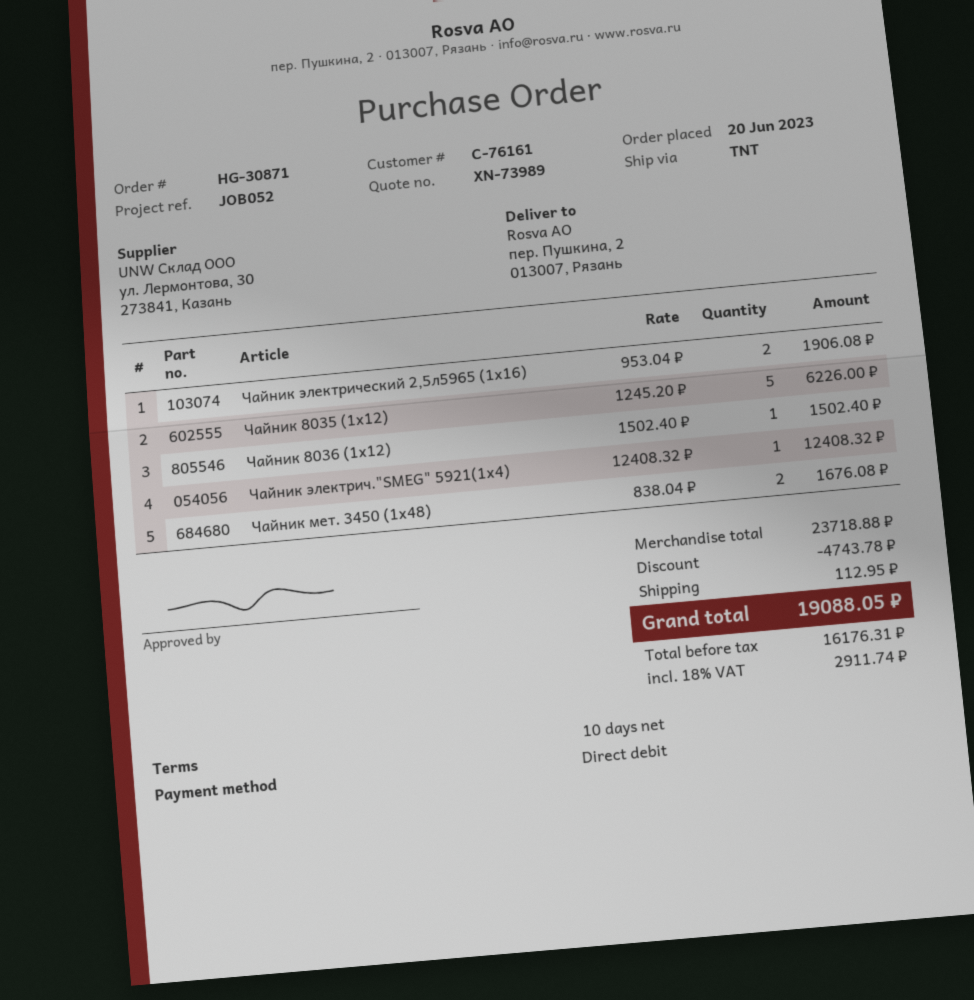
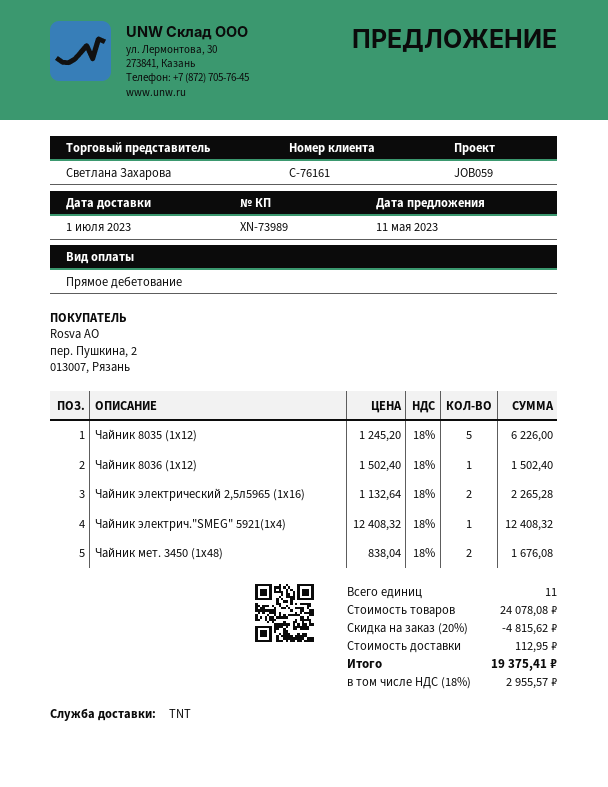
reference: JOB052 -> JOB059
Чайник электрический 2,5л5965 (1х16): 2 x 953.04 = 1906.08 -> 2 x 1132.64 = 2265.28
subtotal: 23718.88 -> 24078.08
discount: 4743.78 -> 4815.62
tax: 18% = 2911.74 -> 18% = 2955.57
total: 19088.05 -> 19375.41

